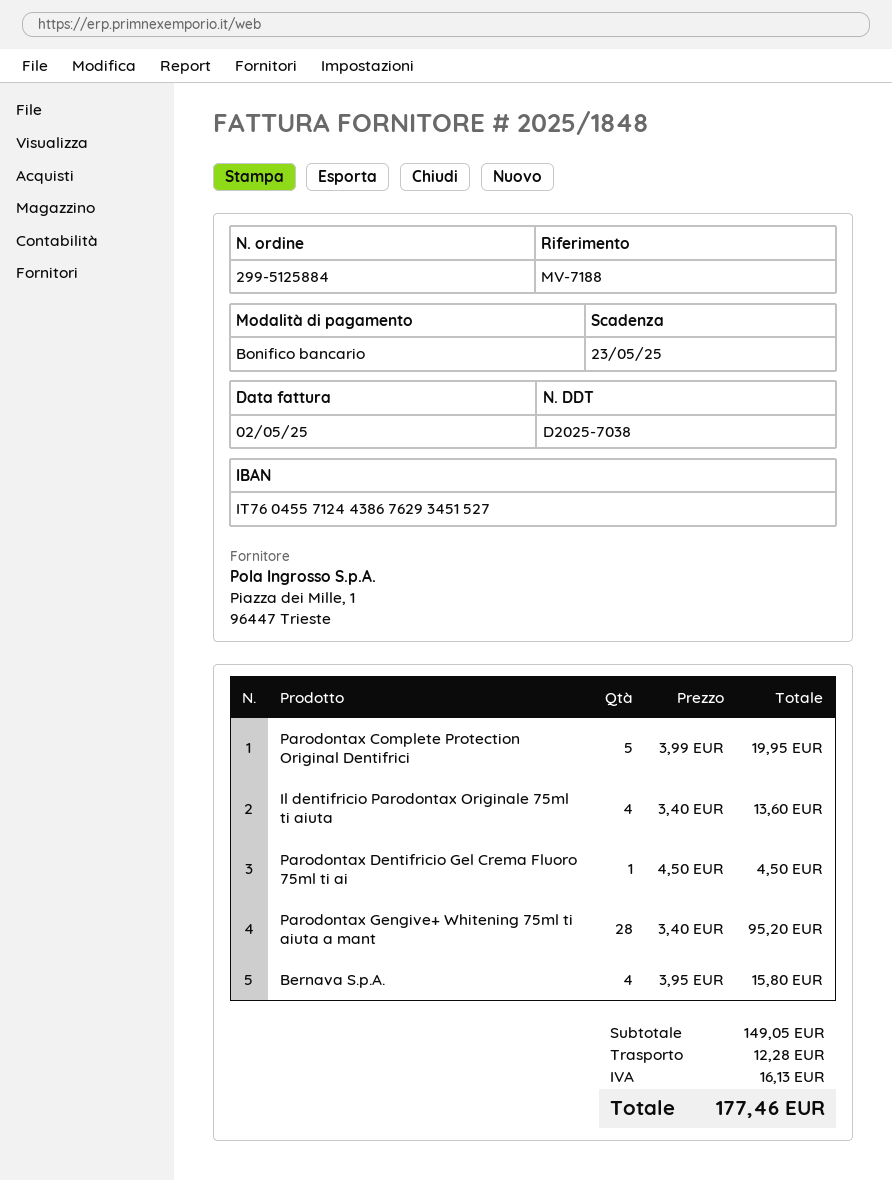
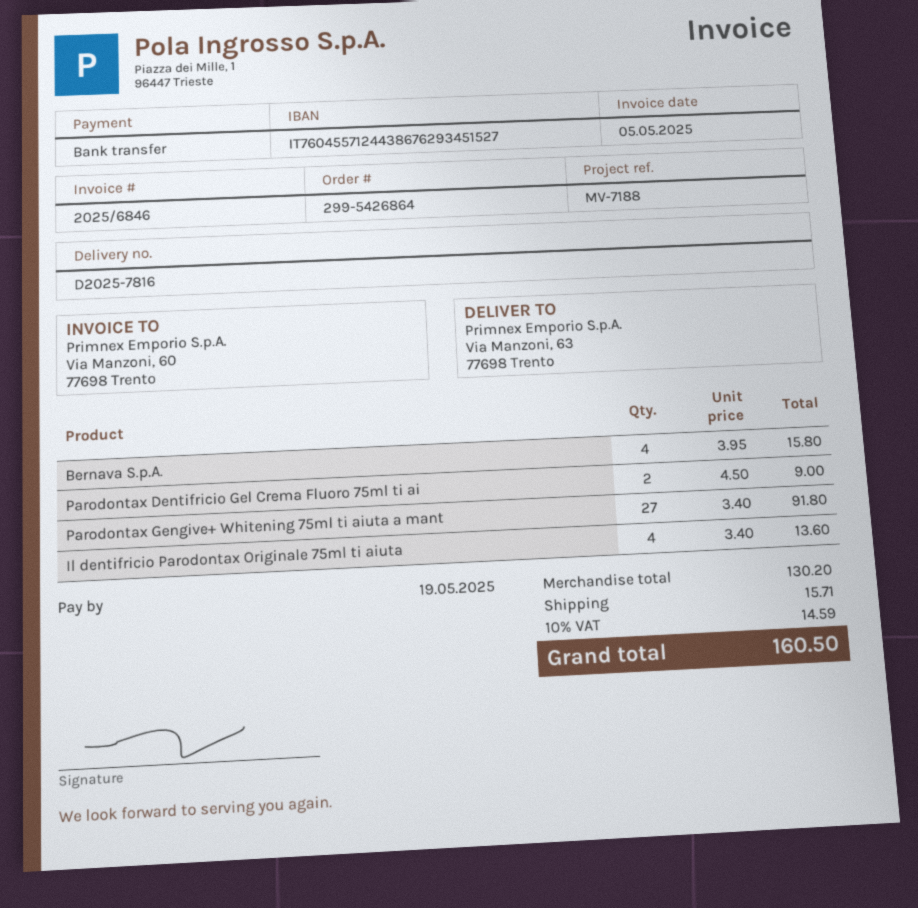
order number: 299-5125884 -> 299-5426864
delivery note number: D2025-7038 -> D2025-7816
invoice number: 2025/1848 -> 2025/6846
invoice date: 2025-05-02 -> 2025-05-05
due date: 2025-05-23 -> 2025-05-19
Parodontax Complete Protection Original Dentifrici: 5 x 3.99 = 19.95 -> none
Parodontax Dentifricio Gel Crema Fluoro 75ml ti ai: 1 x 4.50 = 4.50 -> 2 x 4.50 = 9.00
Parodontax Gengive+ Whitening 75ml ti aiuta a mant: 28 x 3.40 = 95.20 -> 27 x 3.40 = 91.80
subtotal: 149.05 -> 130.20
shipping: 12.28 -> 15.71
tax: 16.13 -> 14.59
total: 177.46 -> 160.50

